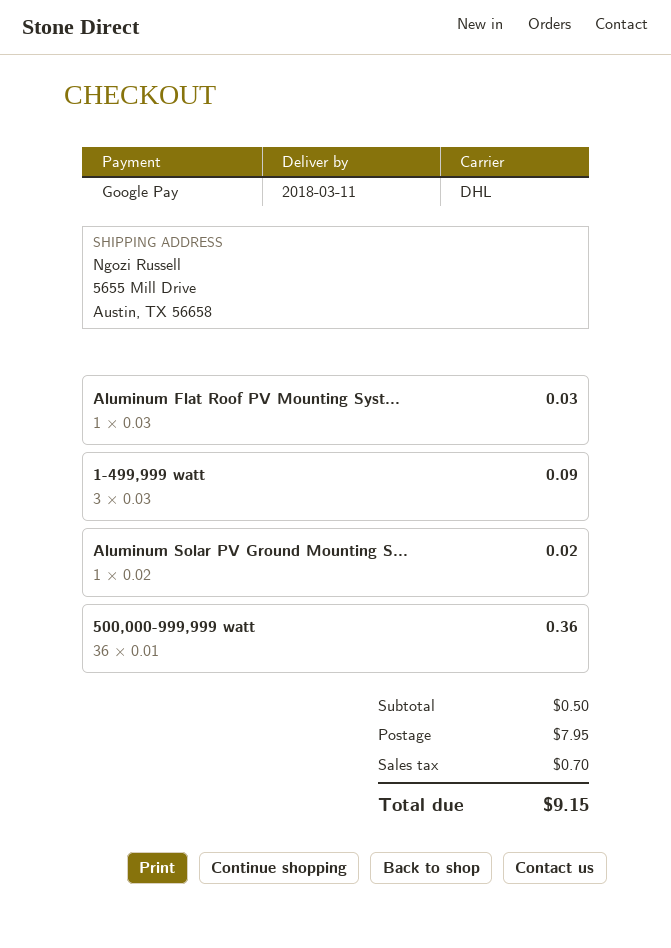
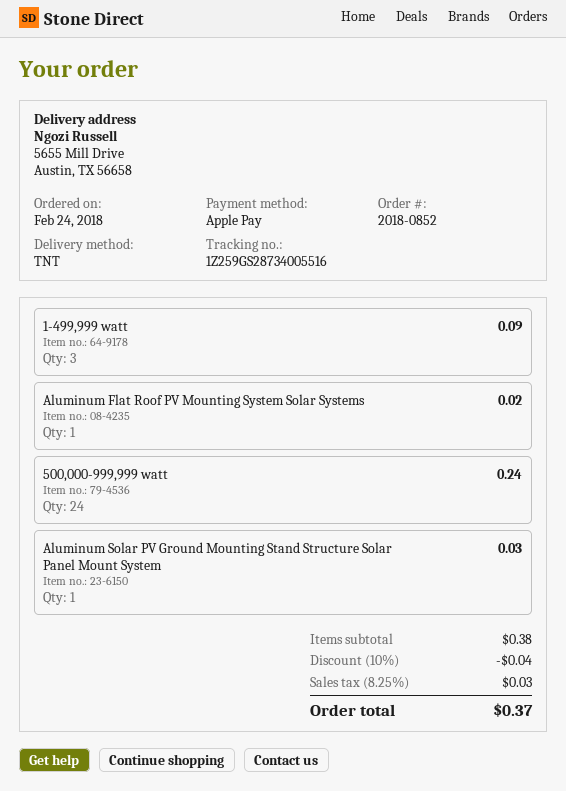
payment method: Google Pay -> Apple Pay
shipping method: DHL -> TNT
Aluminum Flat Roof PV Mounting Syst...: 1 for 0.03 -> 1 for 0.02
Aluminum Solar PV Ground Mounting S...: 1 for 0.02 -> 1 for 0.03
500,000-999,999 watt: 36 for 0.36 -> 24 for 0.24
subtotal: 0.50 -> 0.38
discount: none -> 10% = 0.04
shipping: 7.95 -> none
tax: 0.70 -> 0.03
total: 9.15 -> 0.37

